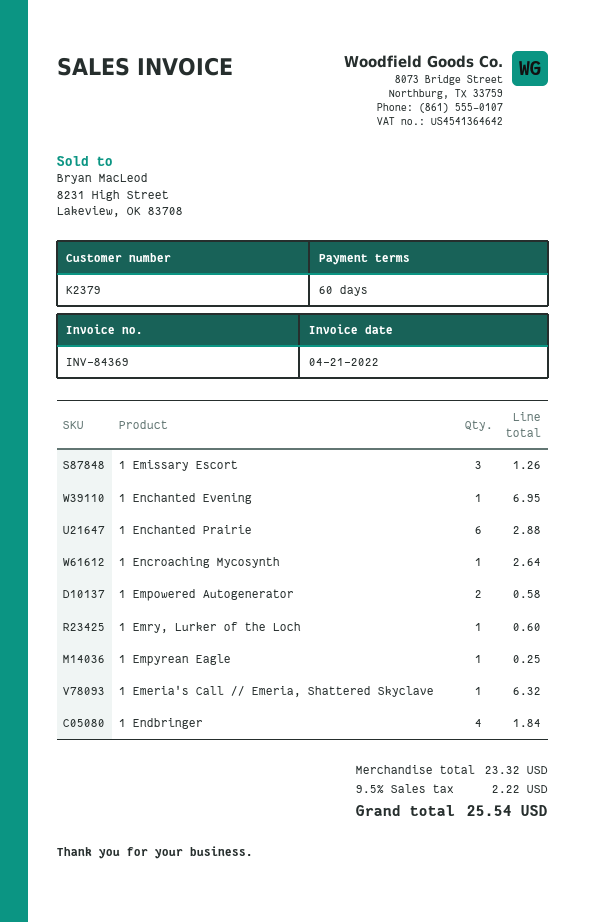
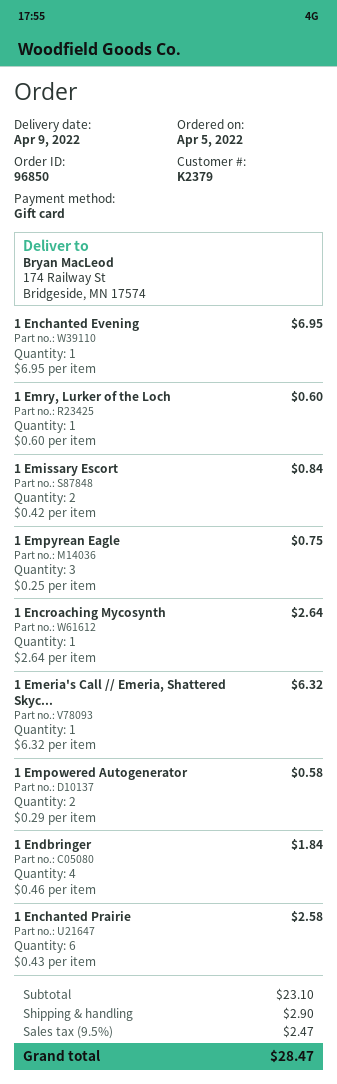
1 Emissary Escort: 3 for 1.26 -> 2 for 0.84
1 Enchanted Prairie: 6 for 2.88 -> 6 for 2.58
1 Empyrean Eagle: 1 for 0.25 -> 3 for 0.75
subtotal: 23.32 -> 23.10
shipping: none -> 2.90
tax: 9.5% = 2.22 -> 9.5% = 2.47
total: 25.54 -> 28.47

